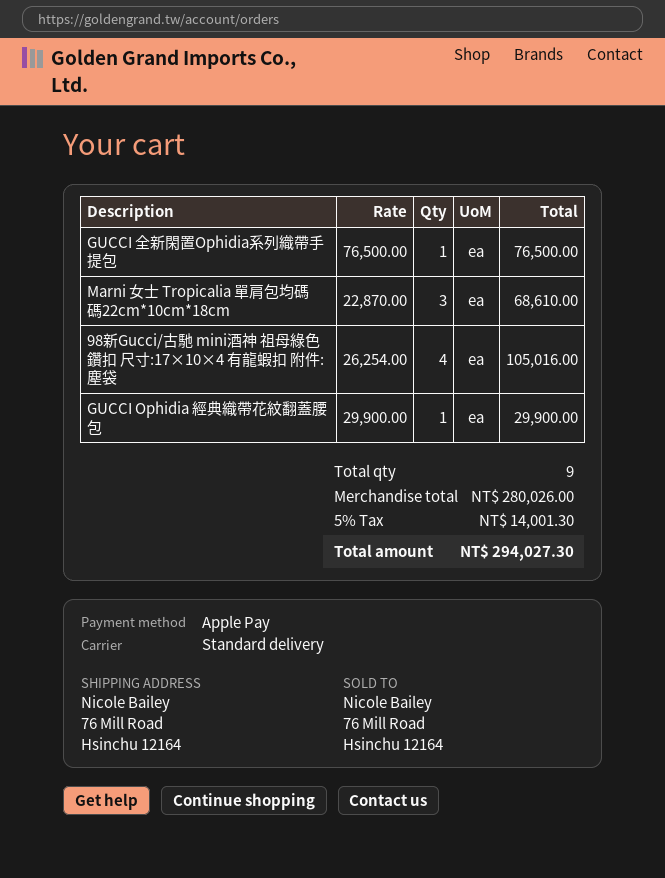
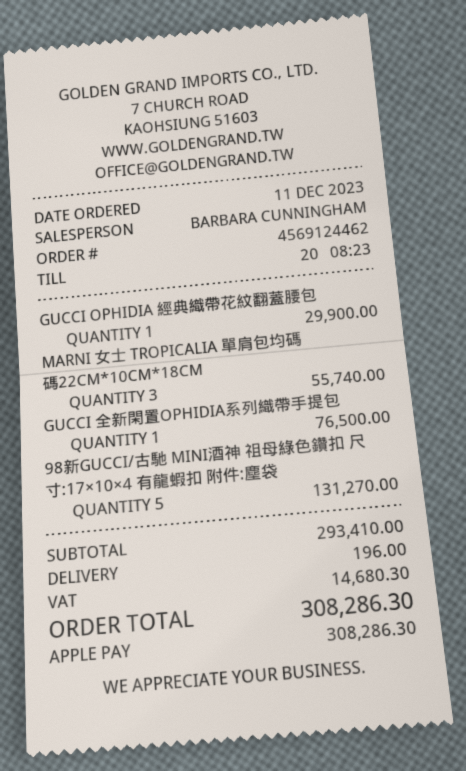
Marni 女士 Tropicalia 單肩包均碼碼22cm*10cm*18cm: 3 for 68610.00 -> 3 for 55740.00
98新Gucci/古馳 mini酒神 祖母綠色鑽扣 尺寸:17×10×4 有龍蝦扣 附件:塵袋: 4 for 105016.00 -> 5 for 131270.00
subtotal: 280026.00 -> 293410.00
shipping: none -> 196.00
tax: 14001.30 -> 14680.30
total: 294027.30 -> 308286.30

